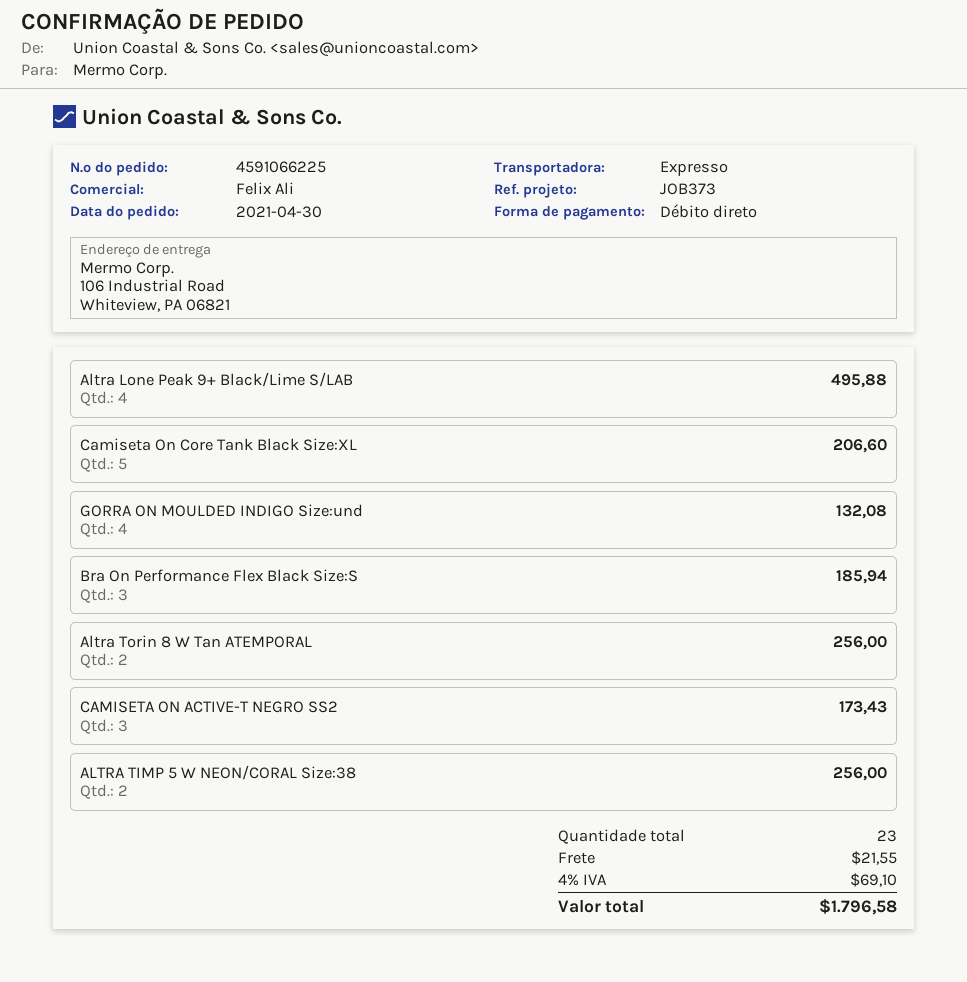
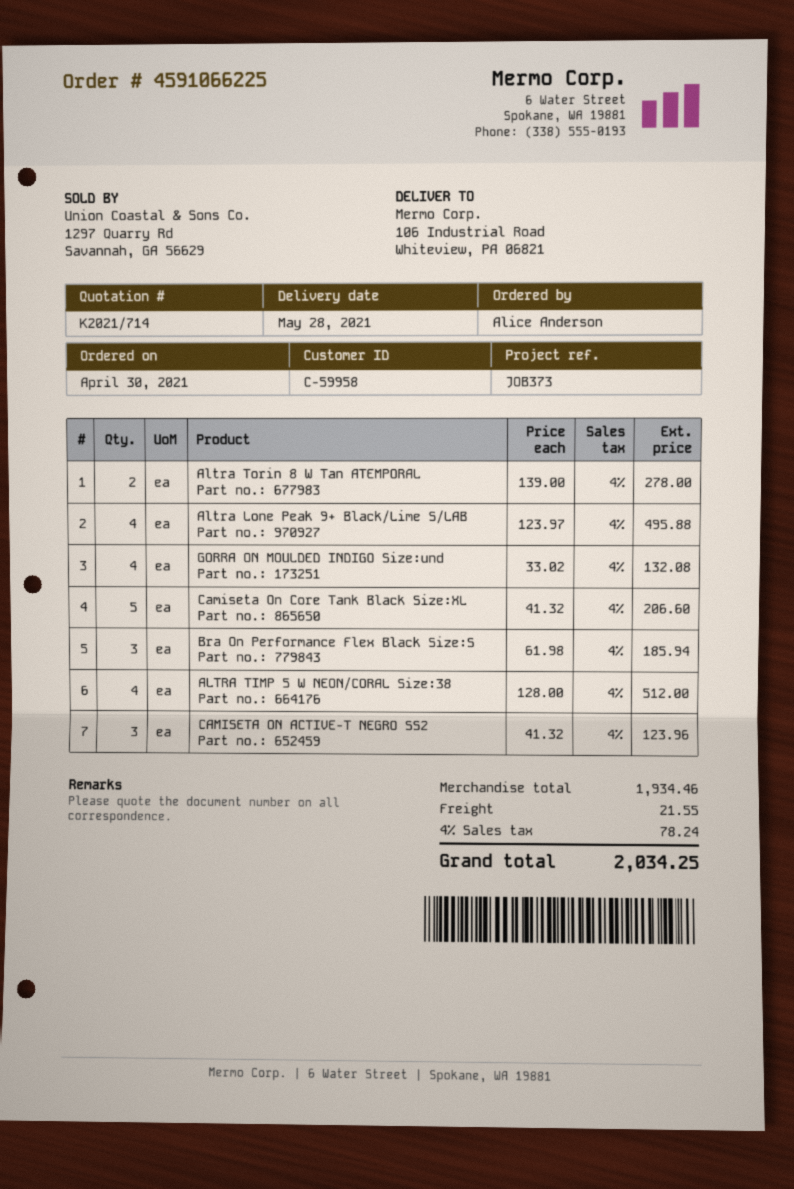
Altra Torin 8 W Tan ATEMPORAL: 2 for 256.00 -> 2 for 278.00
CAMISETA ON ACTIVE-T NEGRO SS2: 3 for 173.43 -> 3 for 123.96
ALTRA TIMP 5 W NEON/CORAL Size:38: 2 for 256.00 -> 4 for 512.00
tax: 4% = 69.10 -> 4% = 78.24
total: 1796.58 -> 2034.25

